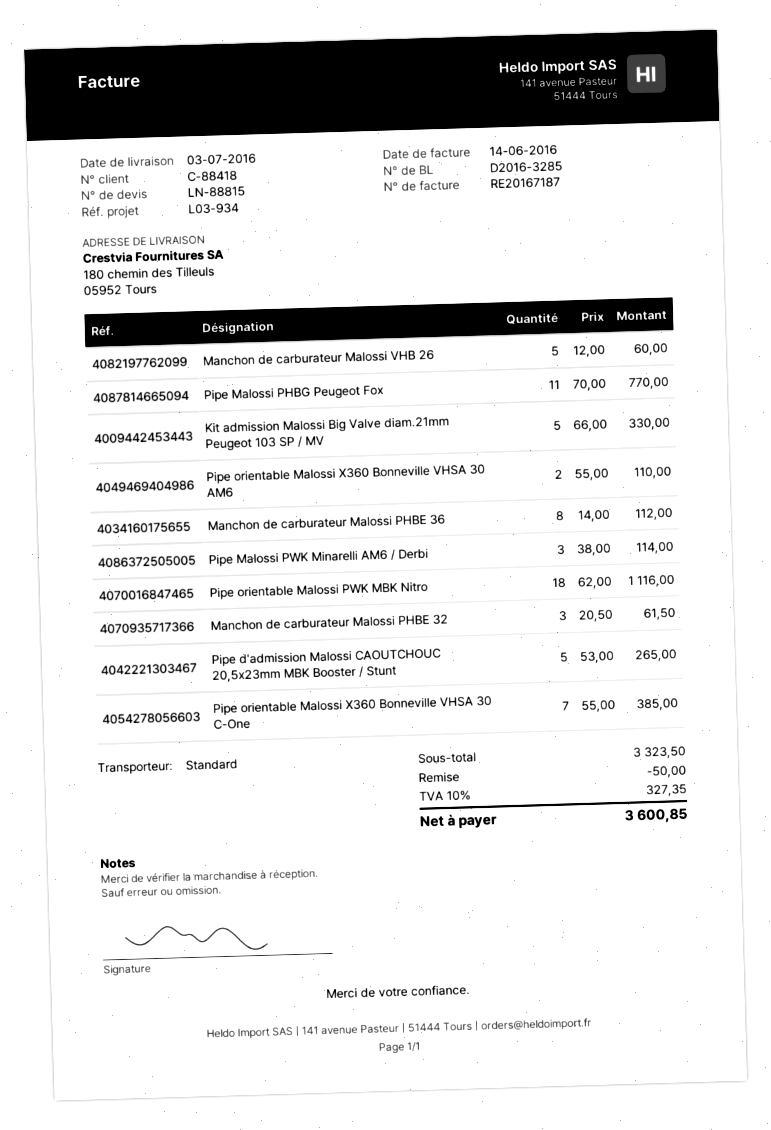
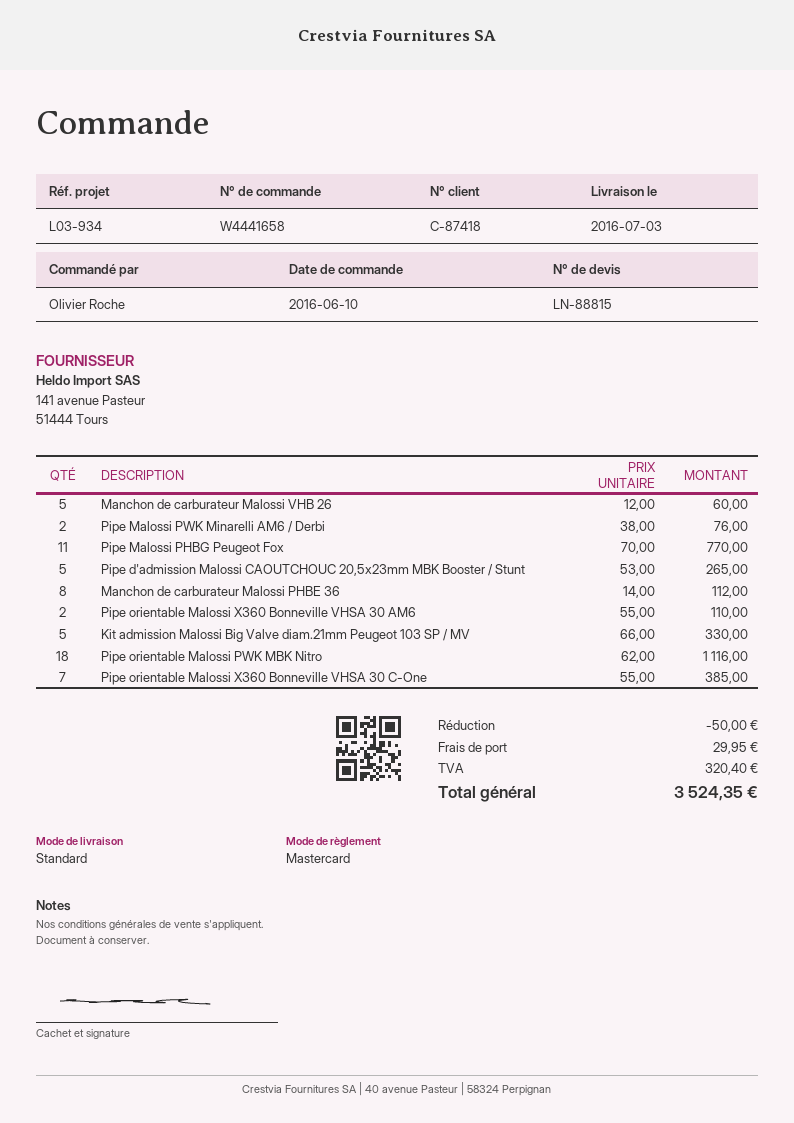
customer number: C-88418 -> C-87418
Pipe Malossi PWK Minarelli AM6 / Derbi: 3 x 38.00 = 114.00 -> 2 x 38.00 = 76.00
Manchon de carburateur Malossi PHBE 32: 3 x 20.50 = 61.50 -> none
shipping: none -> 29.95
tax: 327.35 -> 320.40
total: 3600.85 -> 3524.35

